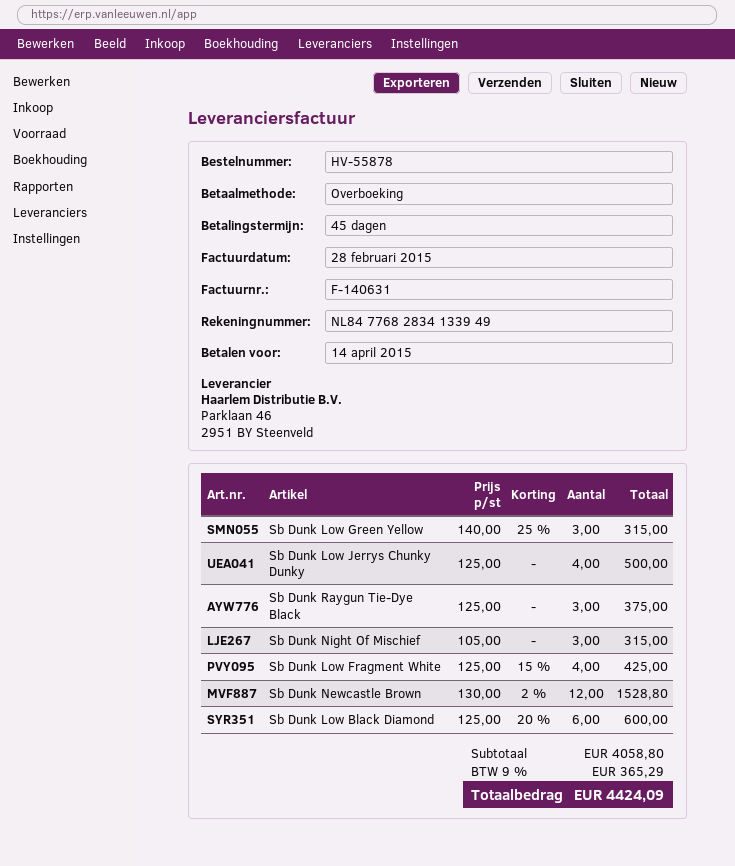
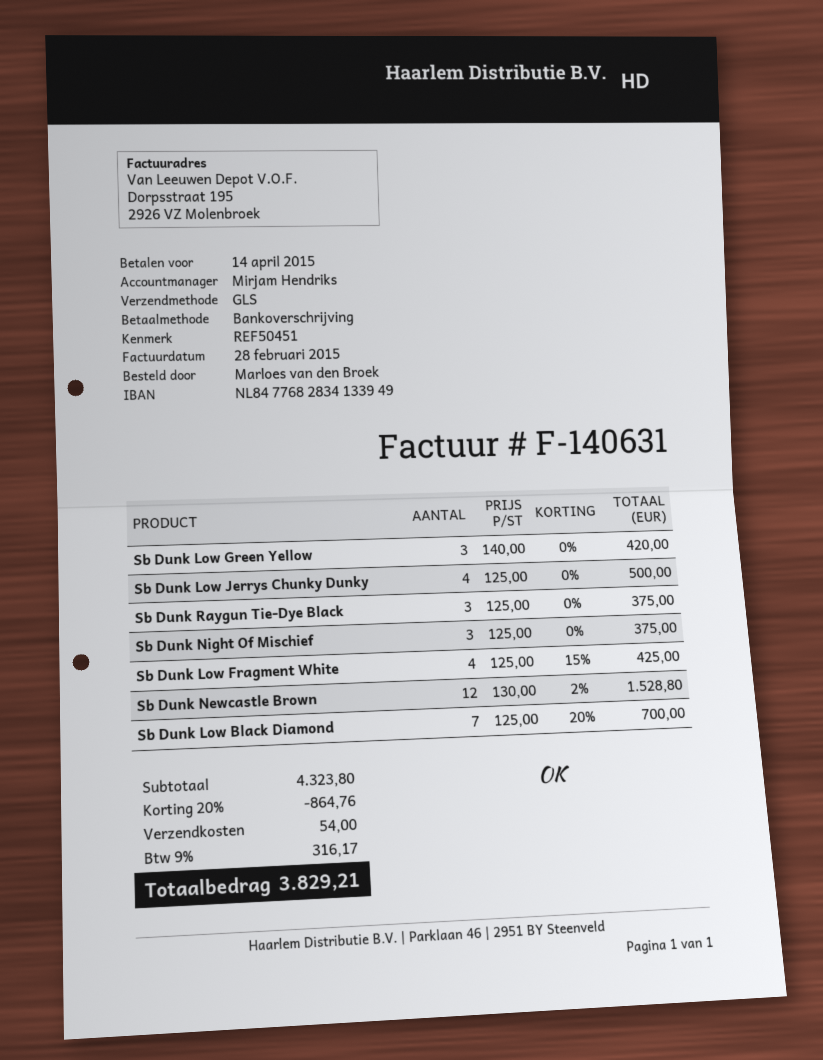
Sb Dunk Low Green Yellow: 3 x 140.00 - 25% = 315.00 -> 3 x 140.00 = 420.00
Sb Dunk Night Of Mischief: 3 x 105.00 = 315.00 -> 3 x 125.00 = 375.00
Sb Dunk Low Black Diamond: 6 x 125.00 - 20% = 600.00 -> 7 x 125.00 - 20% = 700.00
subtotal: 4058.80 -> 4323.80
discount: none -> 20% = 864.76
shipping: none -> 54.00
tax: 9% = 365.29 -> 9% = 316.17
total: 4424.09 -> 3829.21

